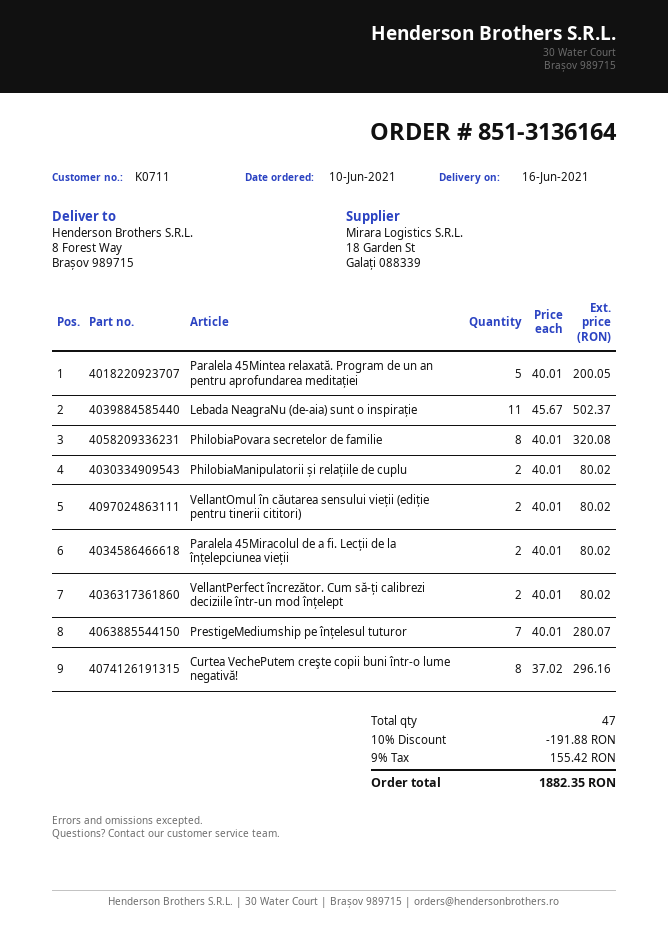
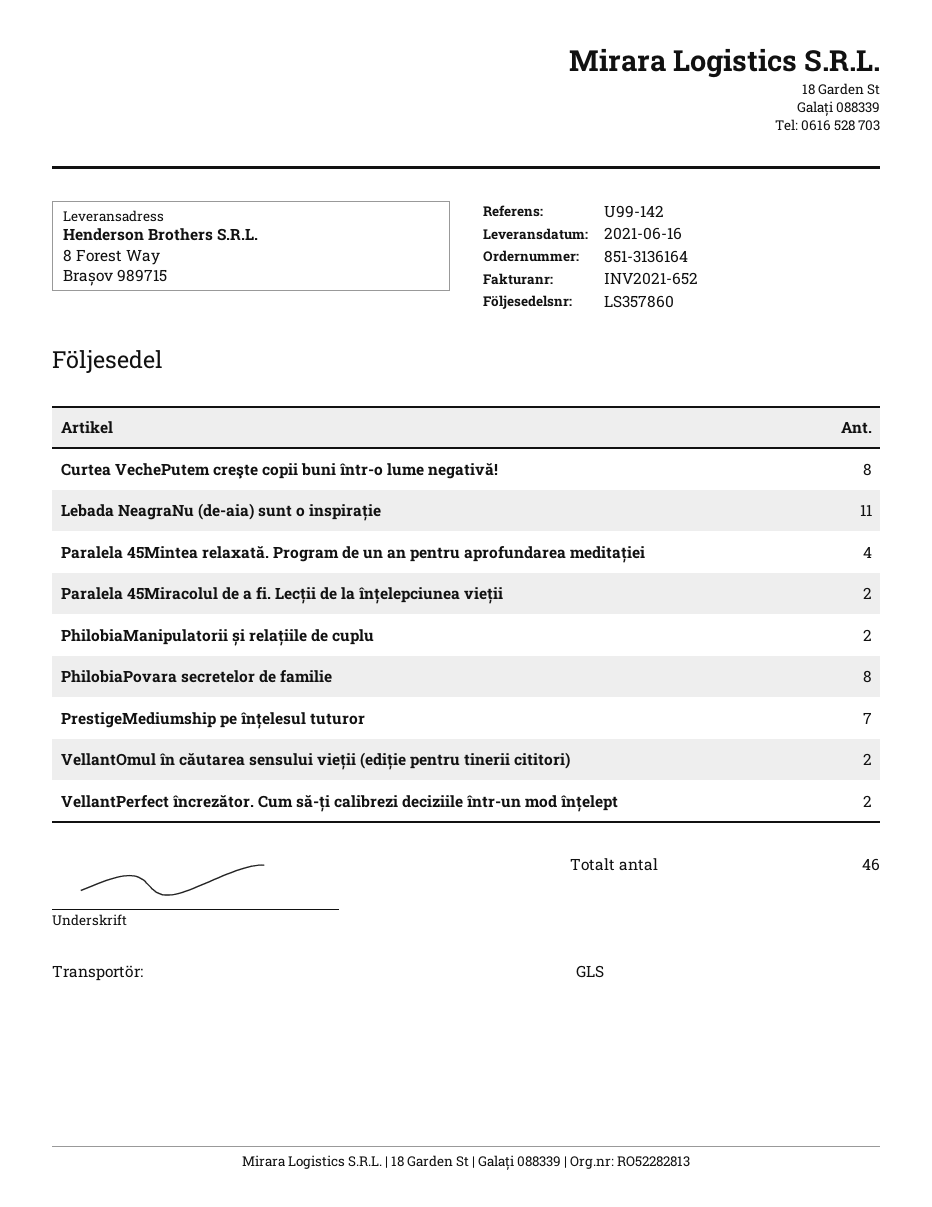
Paralela 45Mintea relaxată. Program de un an pentru aprofundarea meditației: 5 -> 4
total quantity: 47 -> 46

